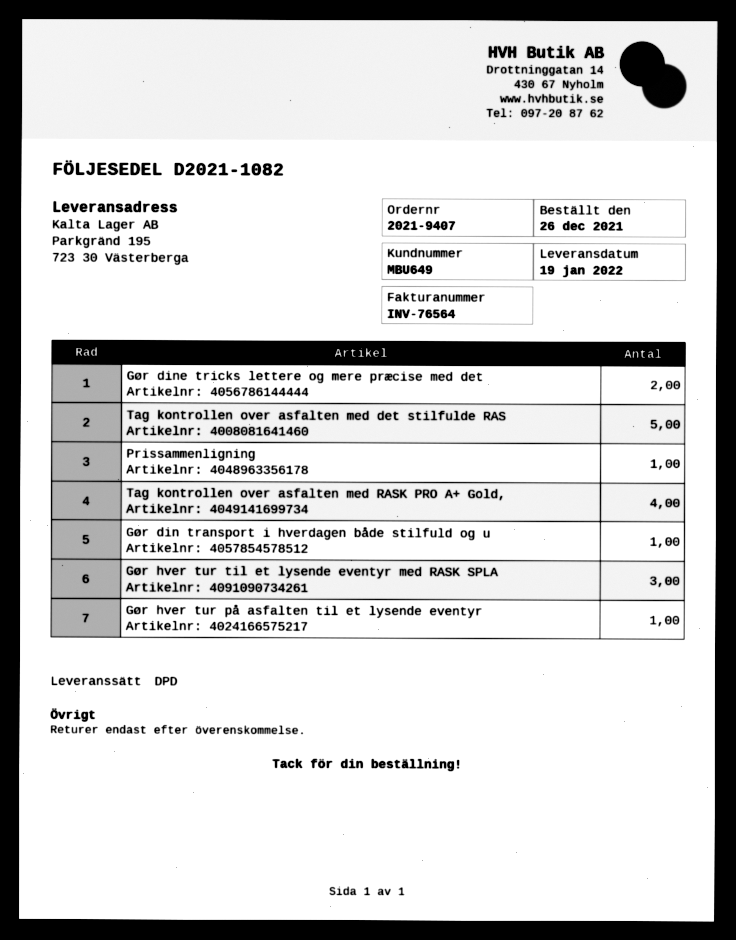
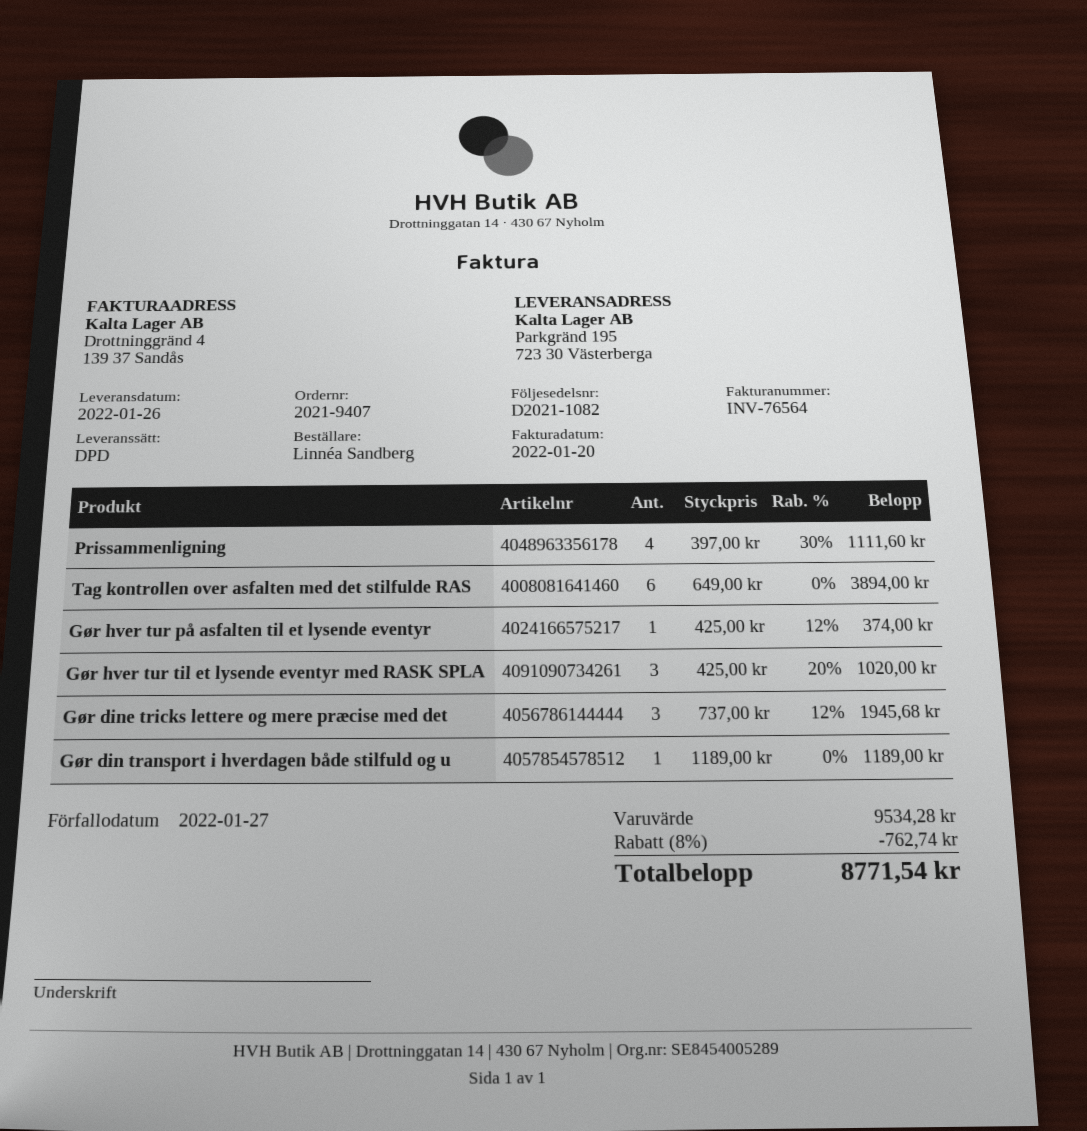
delivery date: 2022-01-19 -> 2022-01-26
Gør dine tricks lettere og mere præcise med det: 2 -> 3
Tag kontrollen over asfalten med det stilfulde RAS: 5 -> 6
Prissammenligning: 1 -> 4
Tag kontrollen over asfalten med RASK PRO A+ Gold,: 4 -> none

